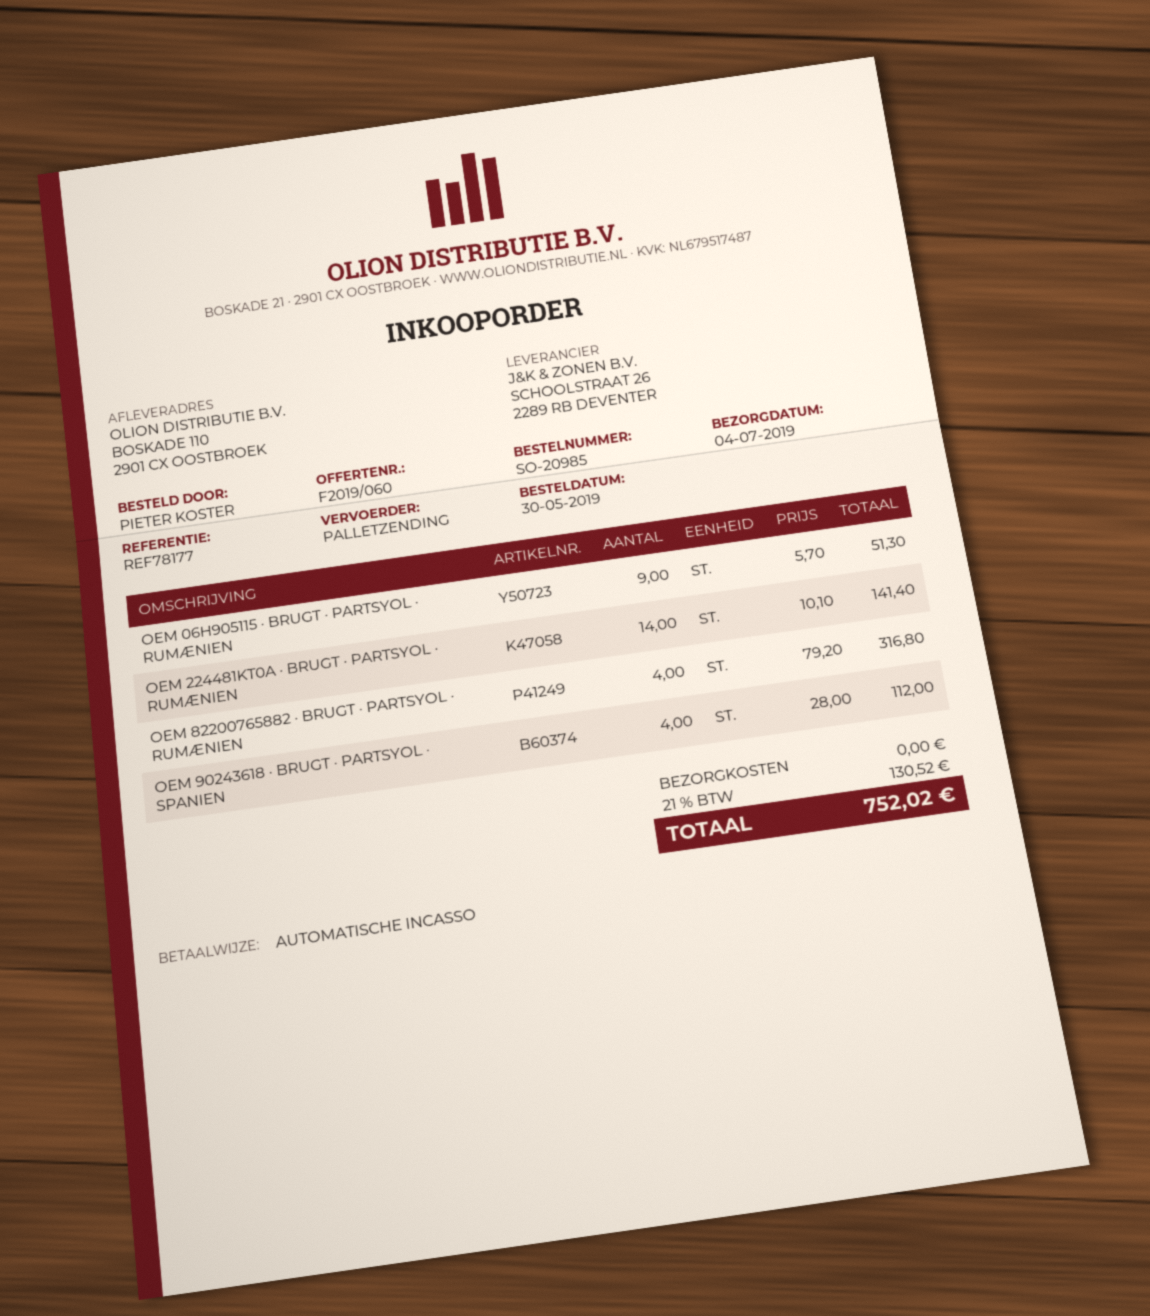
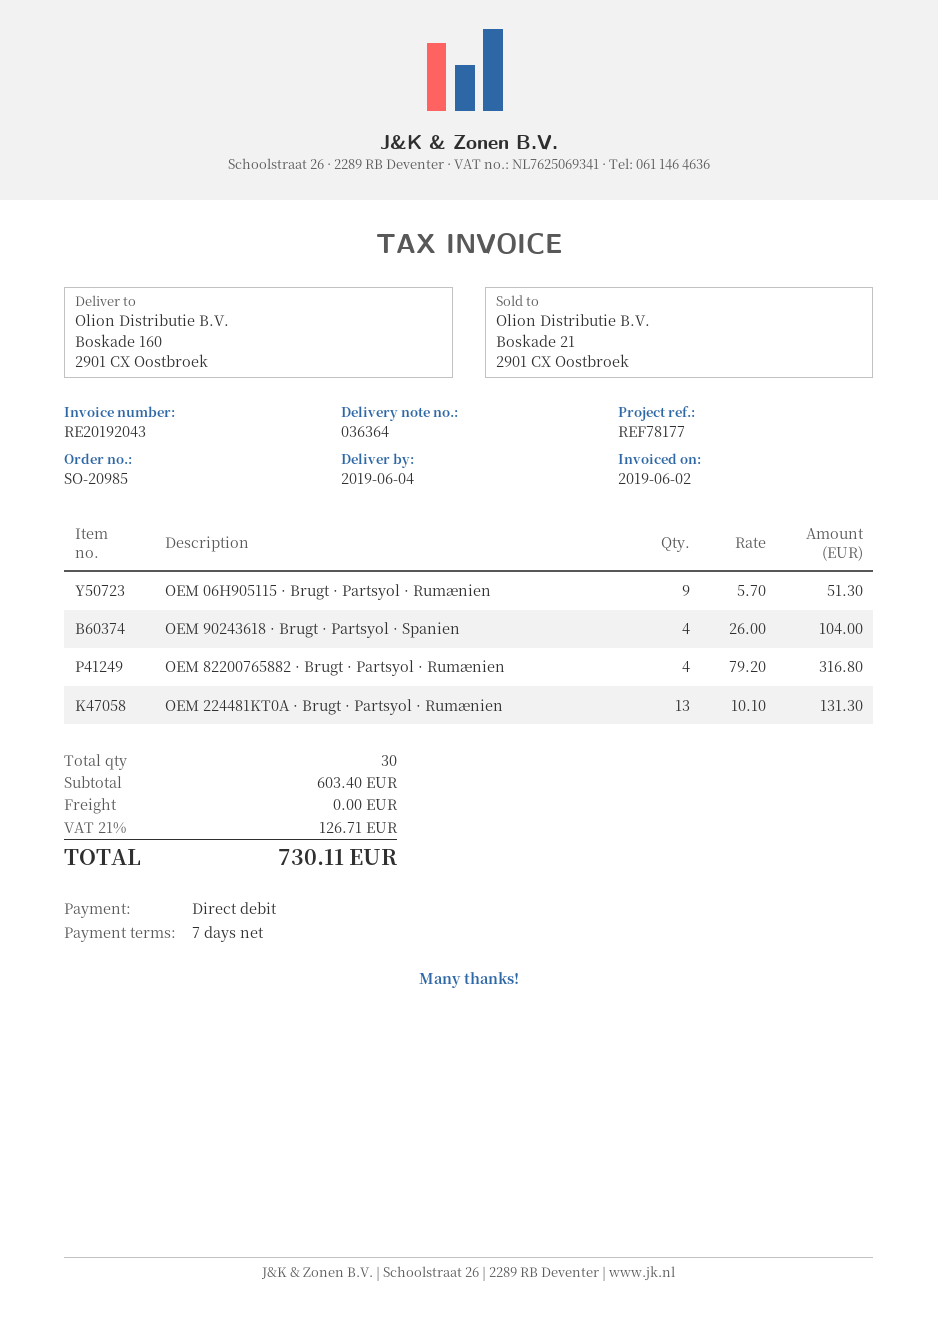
delivery date: 2019-07-04 -> 2019-06-04
ship to: BOSKADE 110, 2901 CX OOSTBROEK -> Boskade 160, 2901 CX Oostbroek
OEM 224481KT0A · BRUGT · PARTSYOL · RUMÆNIEN: 14 x 10.10 = 141.40 -> 13 x 10.10 = 131.30
OEM 90243618 · BRUGT · PARTSYOL · SPANIEN: 4 x 28.00 = 112.00 -> 4 x 26.00 = 104.00
tax: 21% = 130.52 -> 21% = 126.71
total: 752.02 -> 730.11

